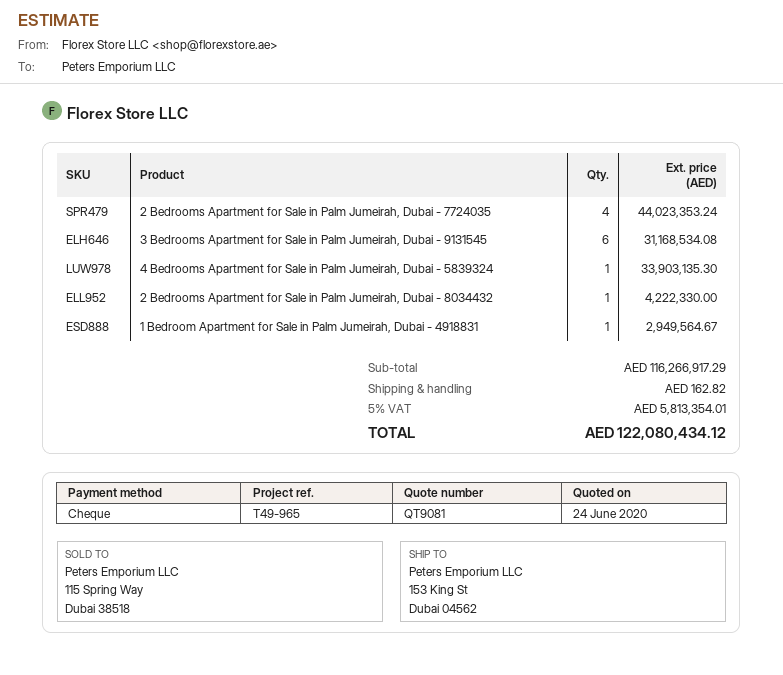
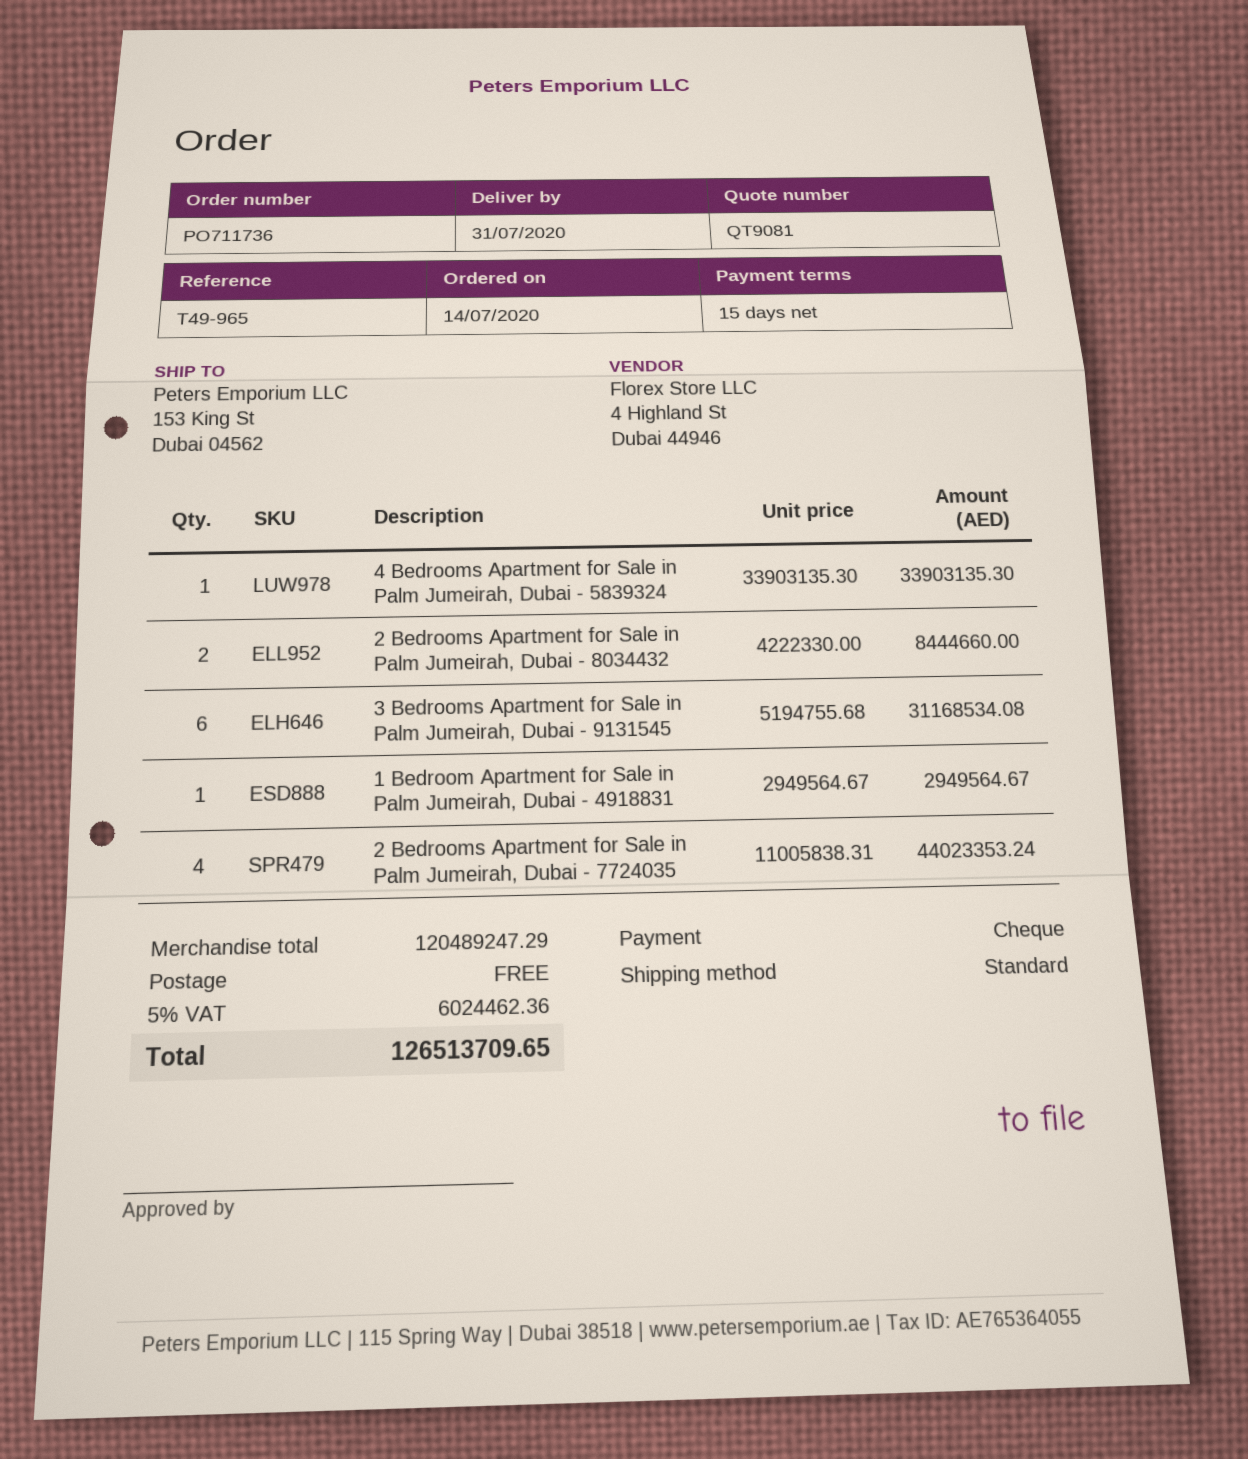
2 Bedrooms Apartment for Sale in Palm Jumeirah, Dubai - 8034432: 1 for 4222330.00 -> 2 for 8444660.00
subtotal: 116266917.29 -> 120489247.29
shipping: 162.82 -> 0.00
tax: 5% = 5813354.01 -> 5% = 6024462.36
total: 122080434.12 -> 126513709.65

